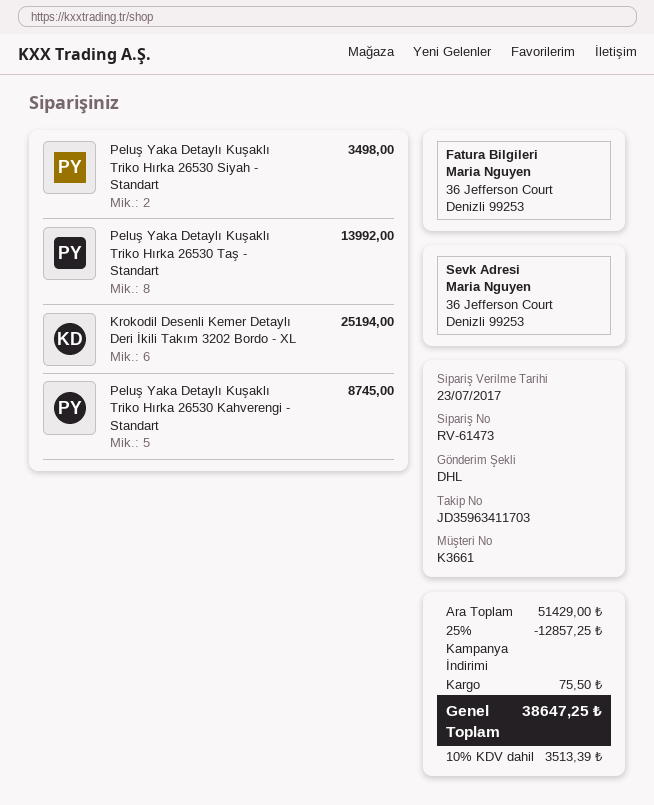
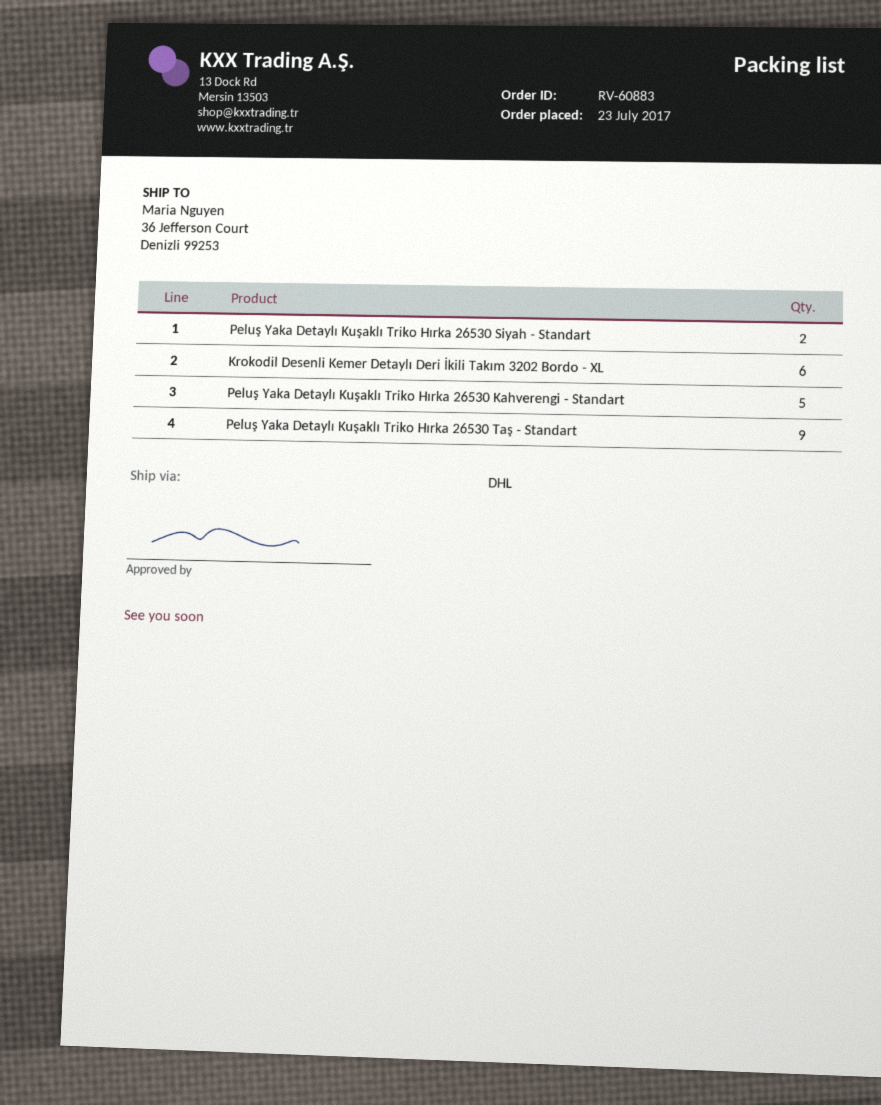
order number: RV-61473 -> RV-60883
Peluş Yaka Detaylı Kuşaklı Triko Hırka 26530 Taş - Standart: 8 -> 9

